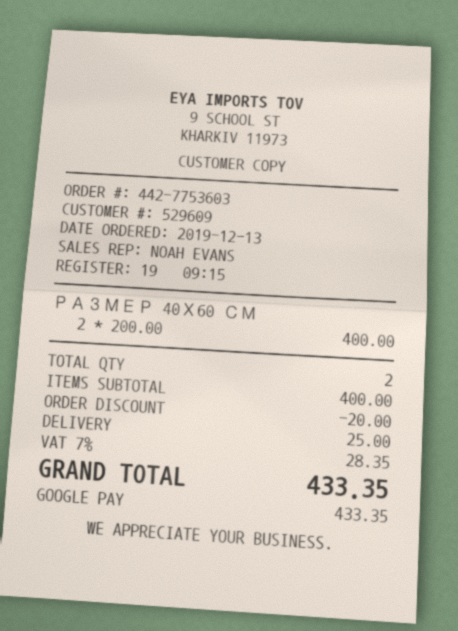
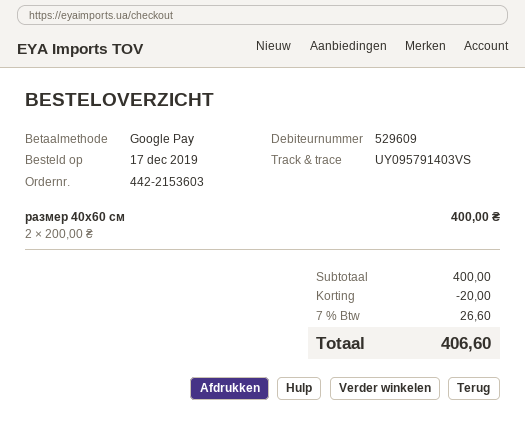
order number: 442-7753603 -> 442-2153603
order date: 2019-12-13 -> 2019-12-17
shipping: 25.00 -> none
tax: 7% = 28.35 -> 7% = 26.60
total: 433.35 -> 406.60

